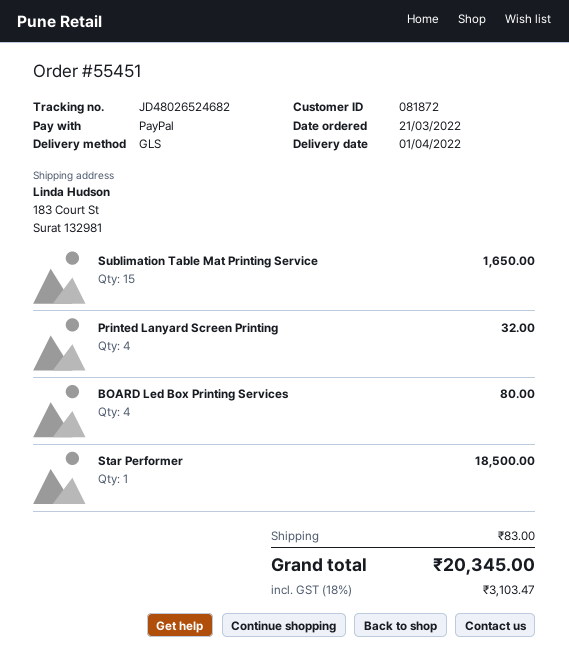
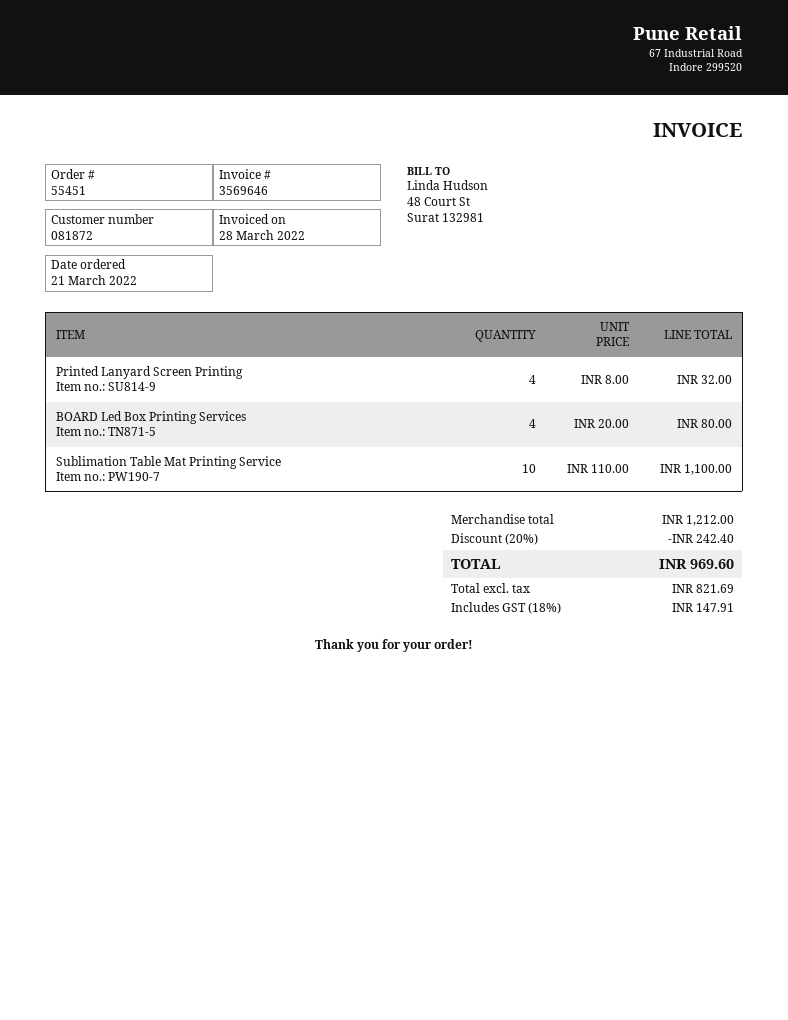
Sublimation Table Mat Printing Service: 15 for 1650.00 -> 10 for 1100.00
Star Performer: 1 for 18500.00 -> none
discount: none -> 20% = 242.40
shipping: 83.00 -> none
tax: 18% = 3103.47 -> 18% = 147.91
total: 20345.00 -> 969.60

